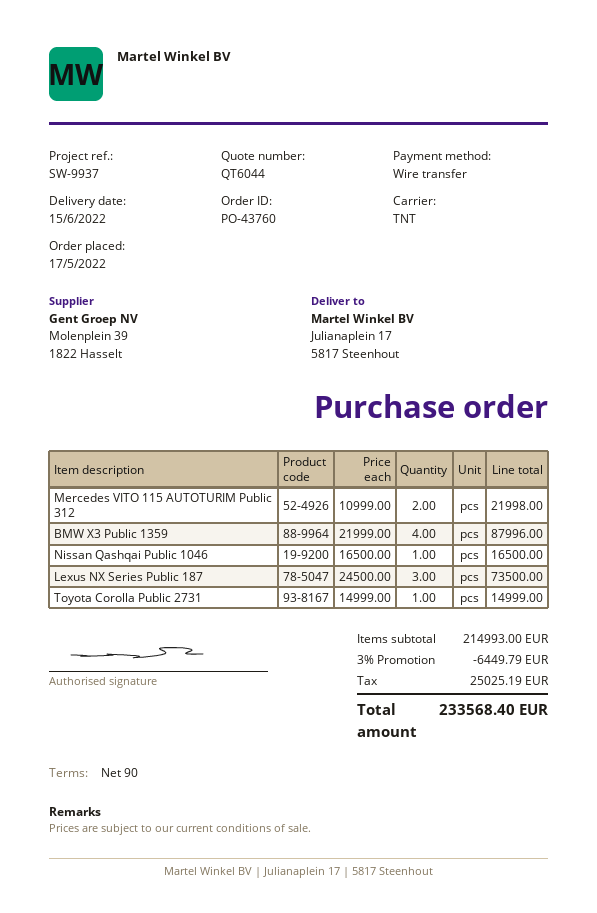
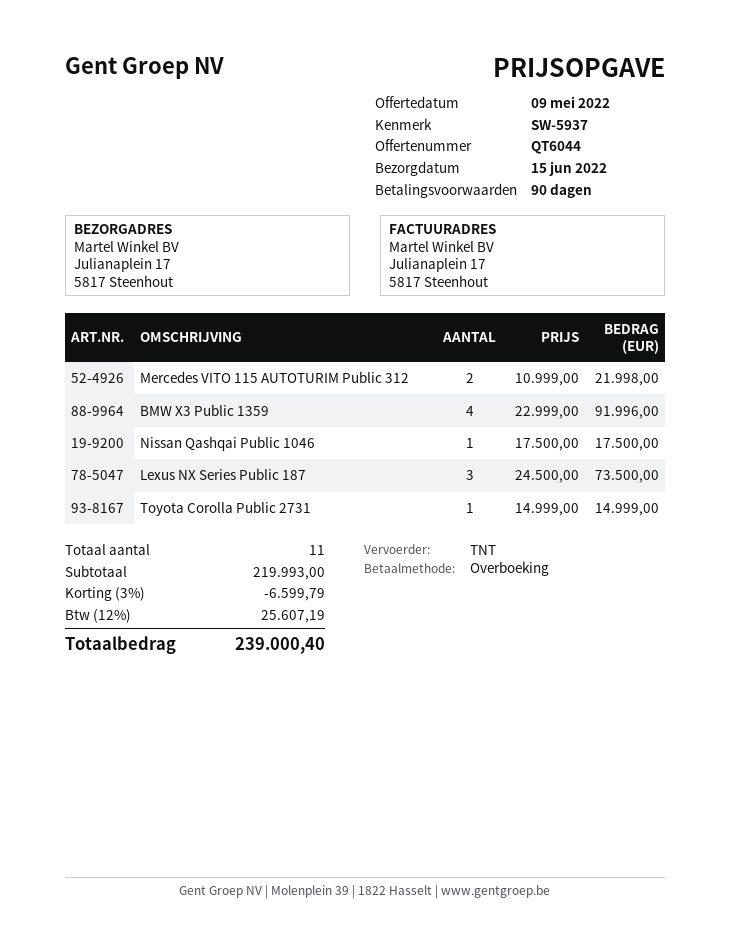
reference: SW-9937 -> SW-5937
BMW X3 Public 1359: 4 x 21999.00 = 87996.00 -> 4 x 22999.00 = 91996.00
Nissan Qashqai Public 1046: 1 x 16500.00 = 16500.00 -> 1 x 17500.00 = 17500.00
subtotal: 214993.00 -> 219993.00
discount: 3% = 6449.79 -> 3% = 6599.79
tax: 25025.19 -> 25607.19
total: 233568.40 -> 239000.40

